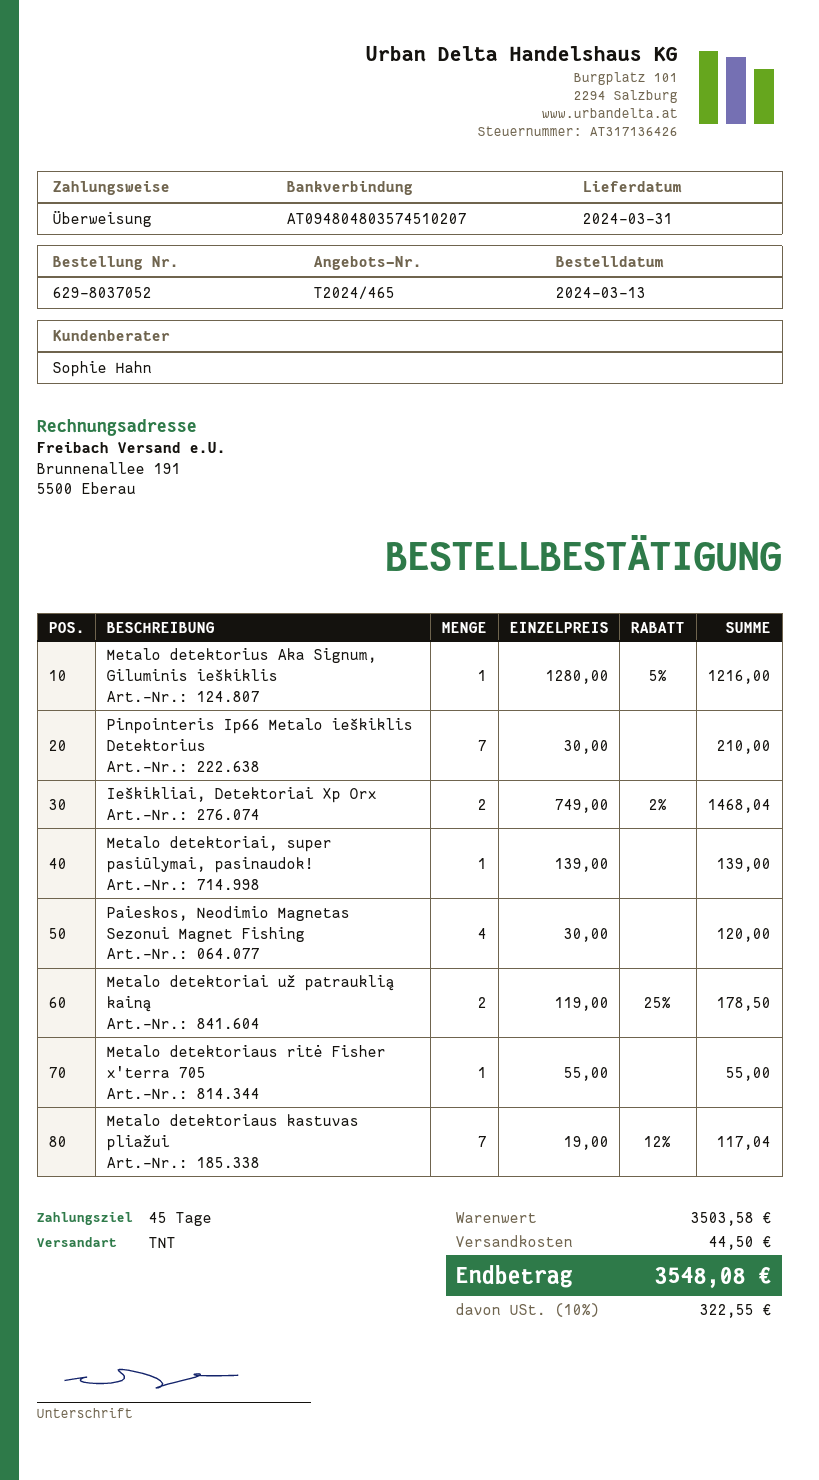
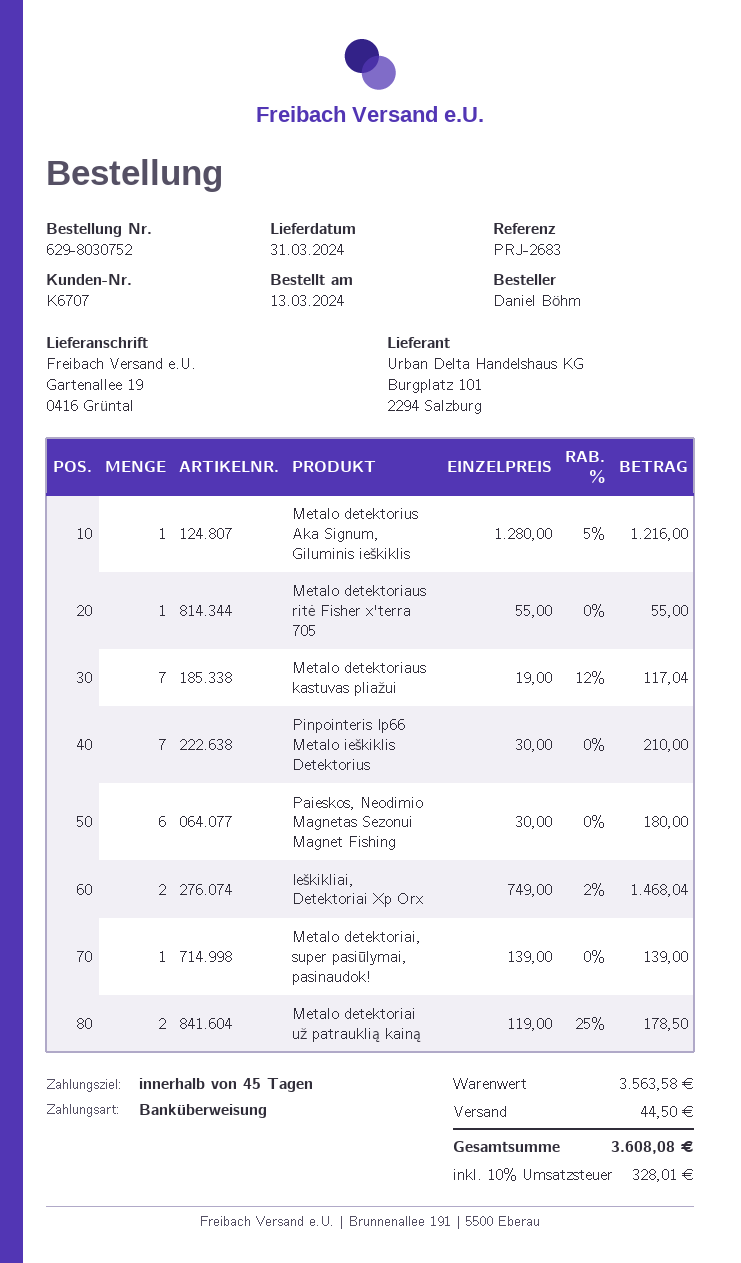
order number: 629-8037052 -> 629-8030752
Paieskos, Neodimio Magnetas Sezonui Magnet Fishing: 4 x 30.00 = 120.00 -> 6 x 30.00 = 180.00
subtotal: 3503.58 -> 3563.58
tax: 10% = 322.55 -> 10% = 328.01
total: 3548.08 -> 3608.08

